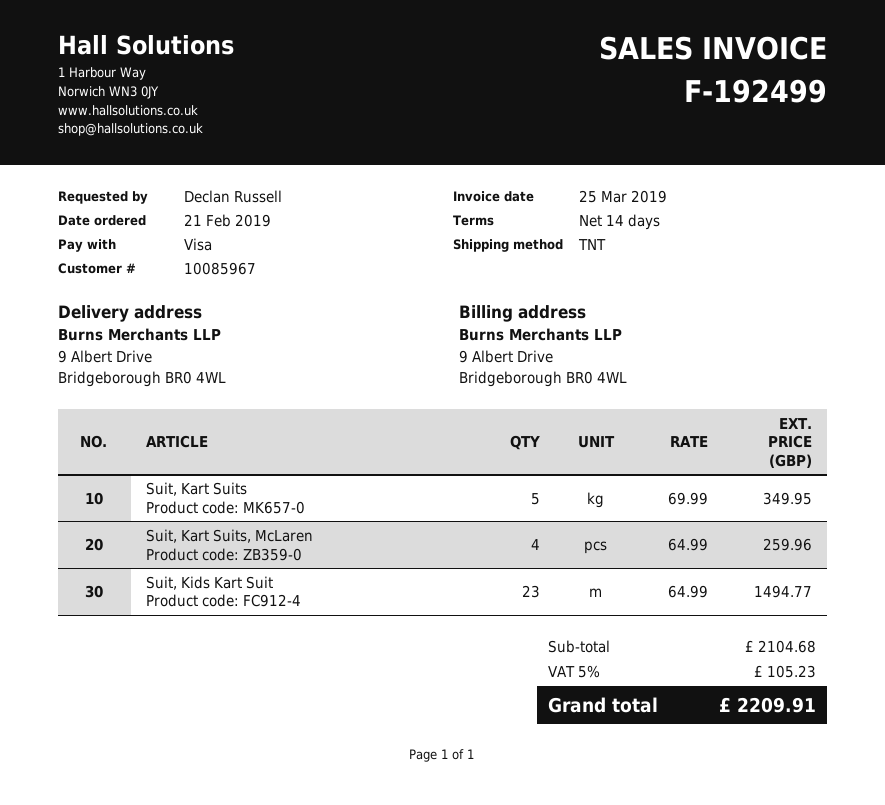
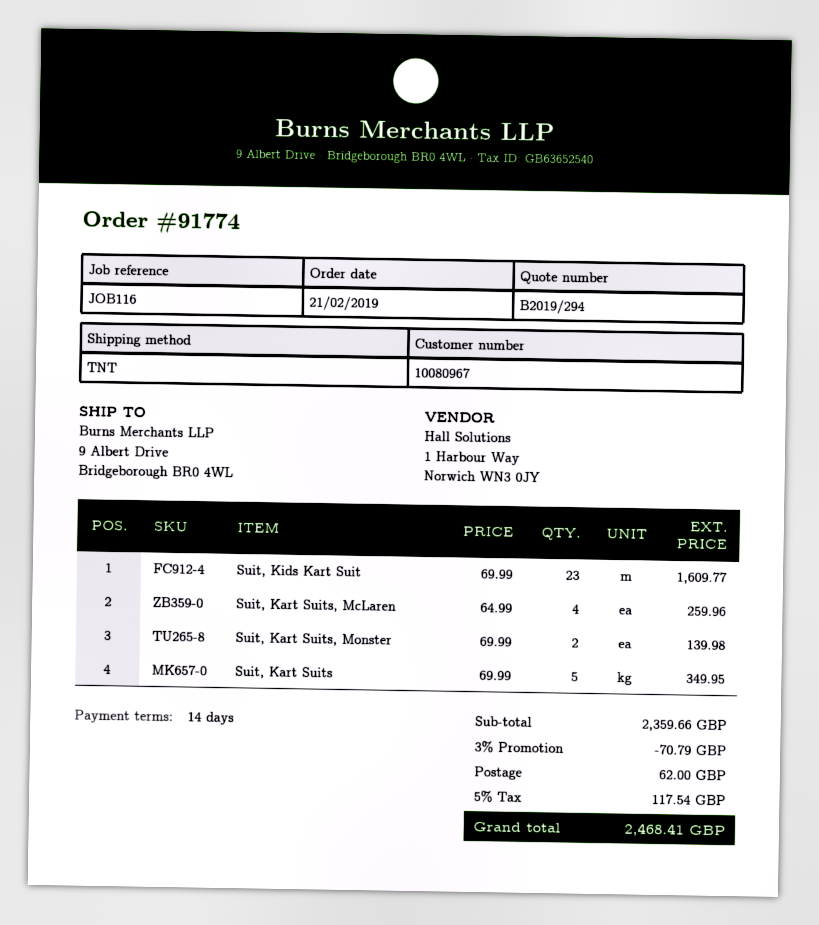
customer number: 10085967 -> 10080967
Suit, Kids Kart Suit: 23 x 64.99 = 1494.77 -> 23 x 69.99 = 1609.77
Suit, Kart Suits, Monster: none -> 2 x 69.99 = 139.98
subtotal: 2104.68 -> 2359.66
discount: none -> 3% = 70.79
shipping: none -> 62.00
tax: 5% = 105.23 -> 5% = 117.54
total: 2209.91 -> 2468.41

